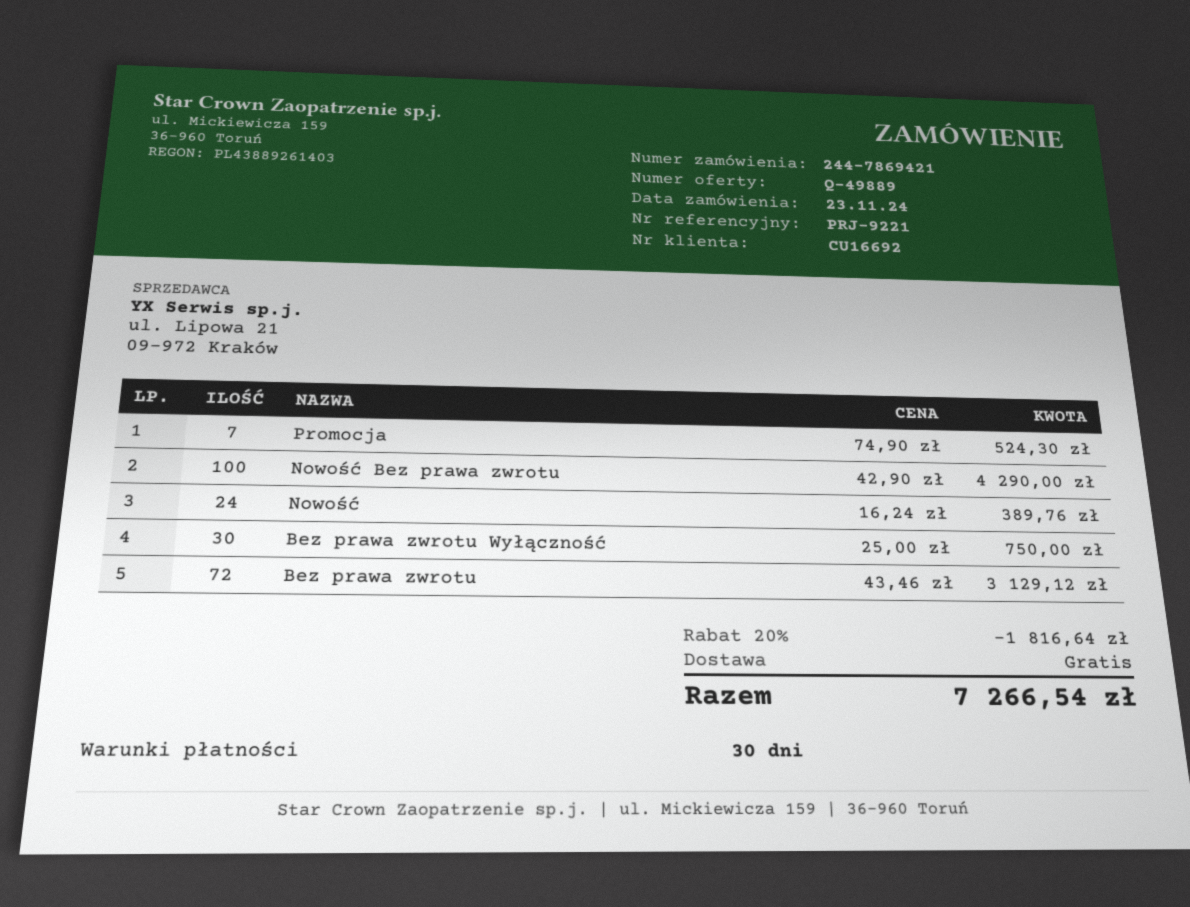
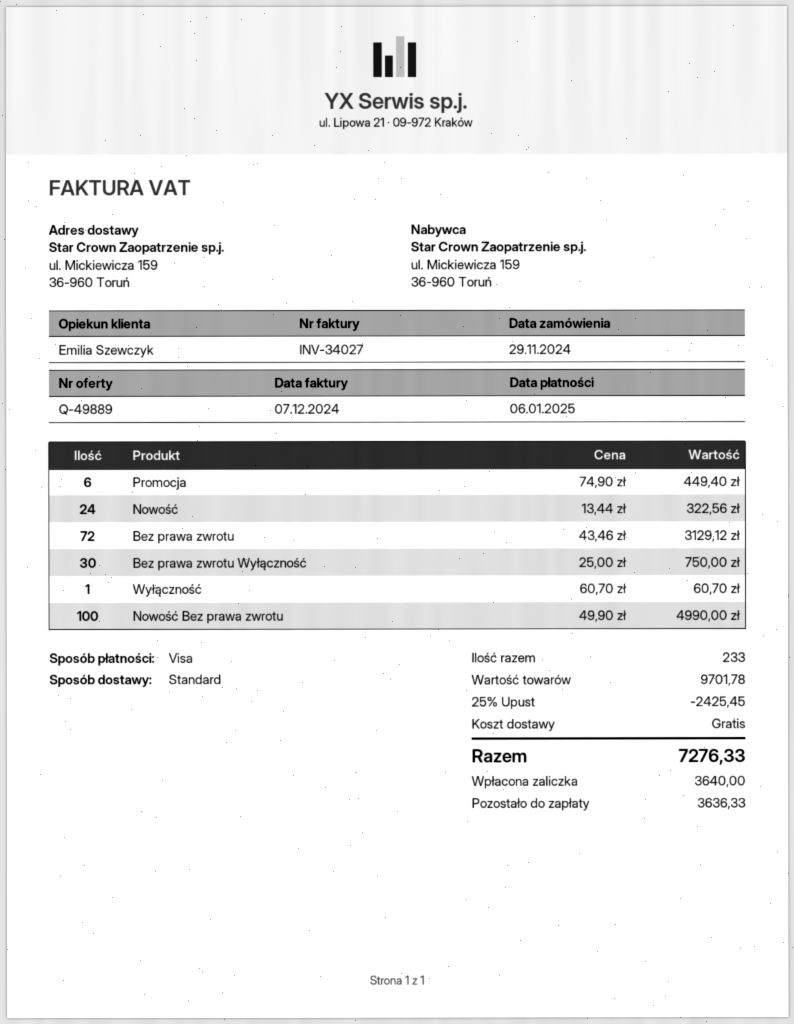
order date: 2024-11-23 -> 2024-11-29
Promocja: 7 x 74.90 = 524.30 -> 6 x 74.90 = 449.40
Nowość Bez prawa zwrotu: 100 x 42.90 = 4290.00 -> 100 x 49.90 = 4990.00
Nowość: 24 x 16.24 = 389.76 -> 24 x 13.44 = 322.56
Wyłączność: none -> 1 x 60.70 = 60.70
discount: 20% = 1816.64 -> 25% = 2425.45
total: 7266.54 -> 7276.33

